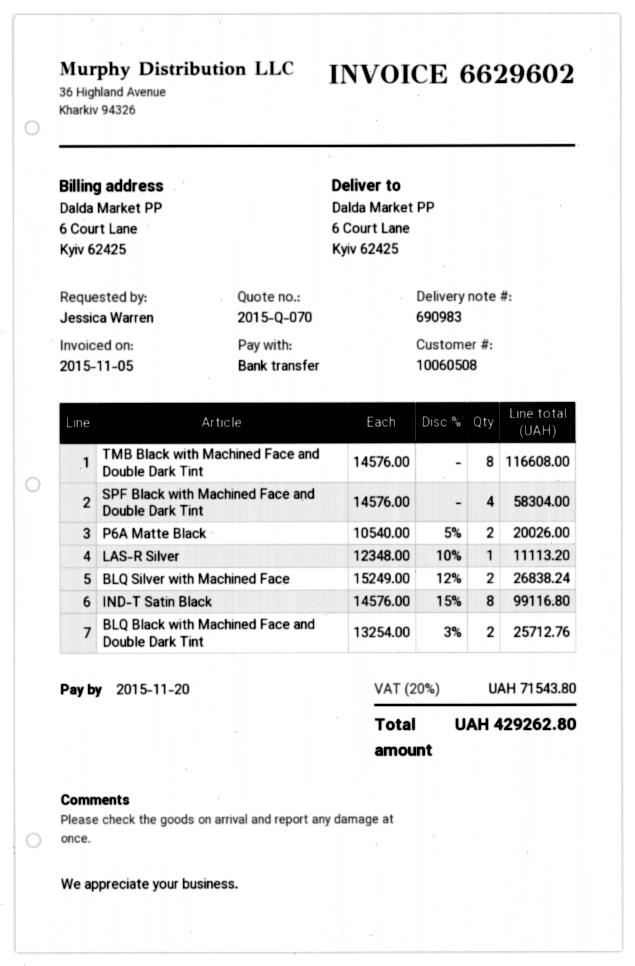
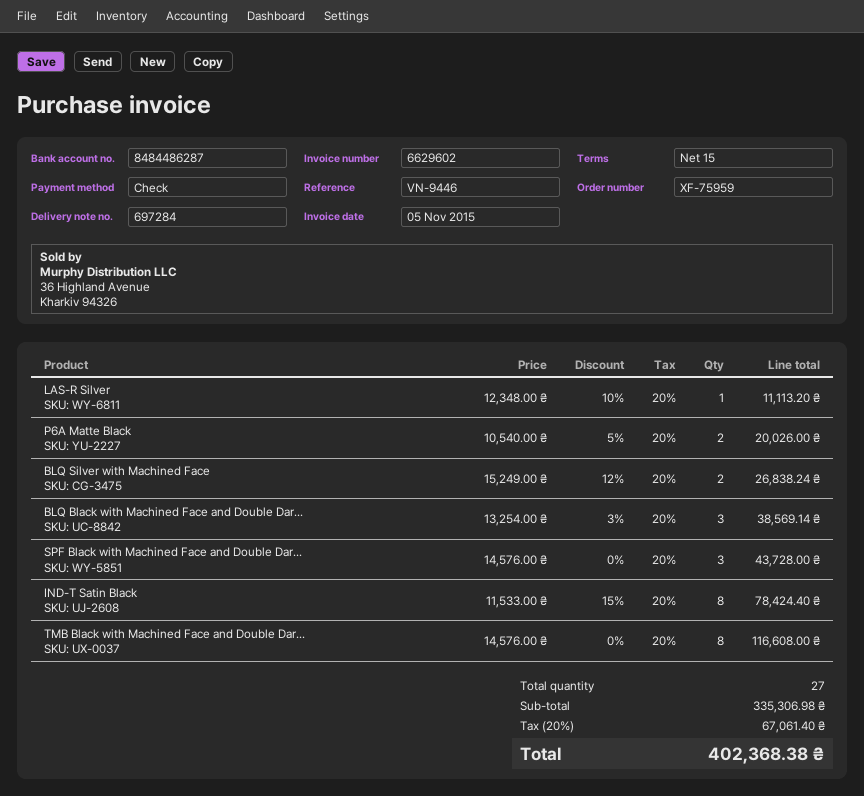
delivery note number: 690983 -> 697284
payment method: bank transfer -> cheque
SPF Black with Machined Face and Double Dark Tint: 4 x 14576.00 = 58304.00 -> 3 x 14576.00 = 43728.00
IND-T Satin Black: 8 x 14576.00 - 15% = 99116.80 -> 8 x 11533.00 - 15% = 78424.40
BLQ Black with Machined Face and Double Dark Tint: 2 x 13254.00 - 3% = 25712.76 -> 3 x 13254.00 - 3% = 38569.14
tax: 20% = 71543.80 -> 20% = 67061.40
total: 429262.80 -> 402368.38

